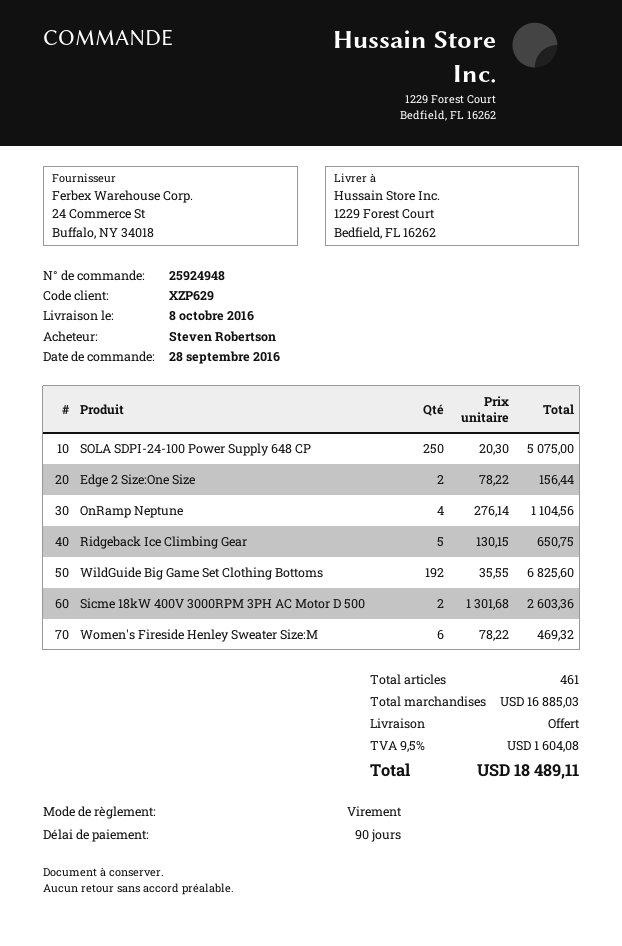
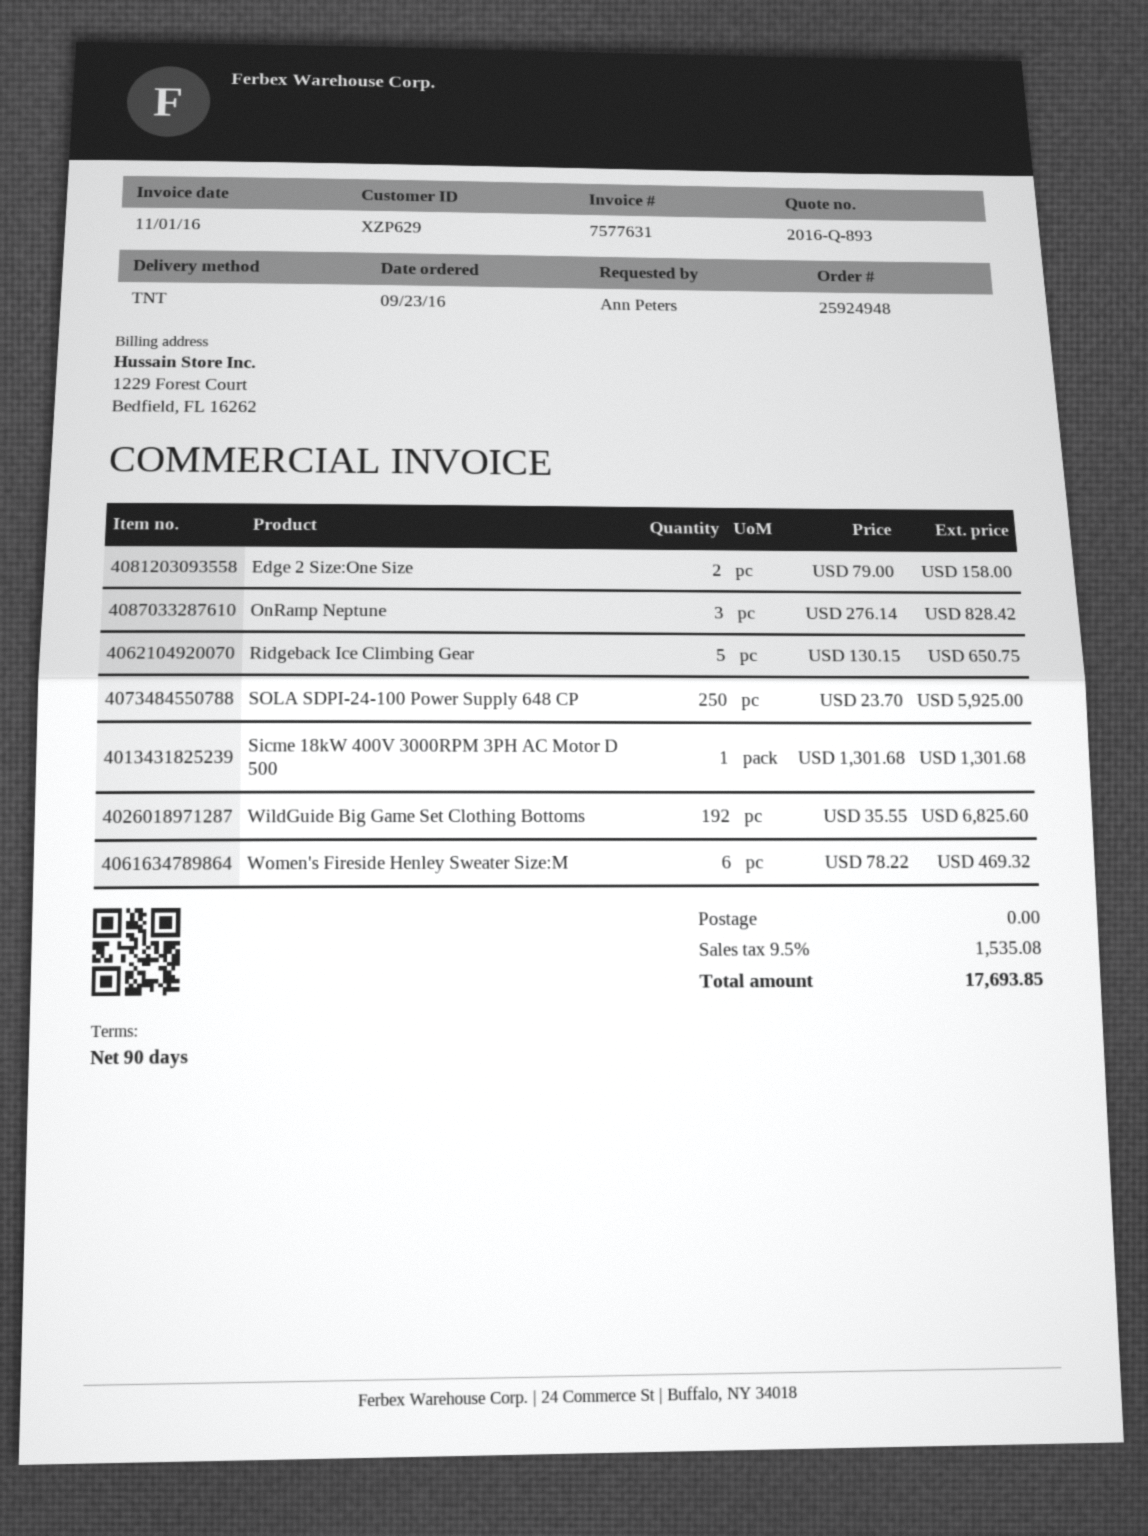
order date: 2016-09-28 -> 2016-09-23
ordered by: Steven Robertson -> Ann Peters
SOLA SDPI-24-100 Power Supply 648 CP: 250 x 20.30 = 5075.00 -> 250 x 23.70 = 5925.00
Edge 2 Size:One Size: 2 x 78.22 = 156.44 -> 2 x 79.00 = 158.00
OnRamp Neptune: 4 x 276.14 = 1104.56 -> 3 x 276.14 = 828.42
Sicme 18kW 400V 3000RPM 3PH AC Motor D 500: 2 x 1301.68 = 2603.36 -> 1 x 1301.68 = 1301.68
tax: 9.5% = 1604.08 -> 9.5% = 1535.08
total: 18489.11 -> 17693.85

